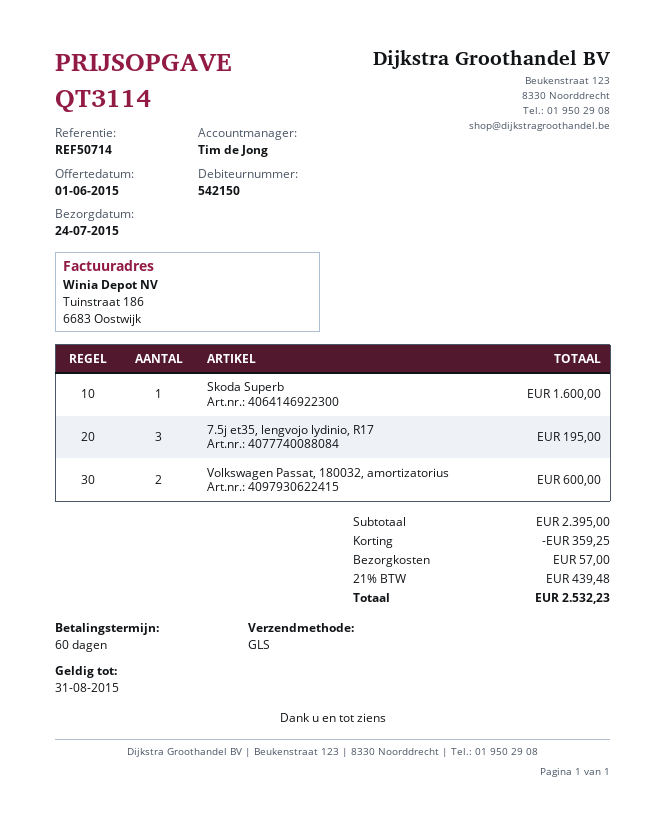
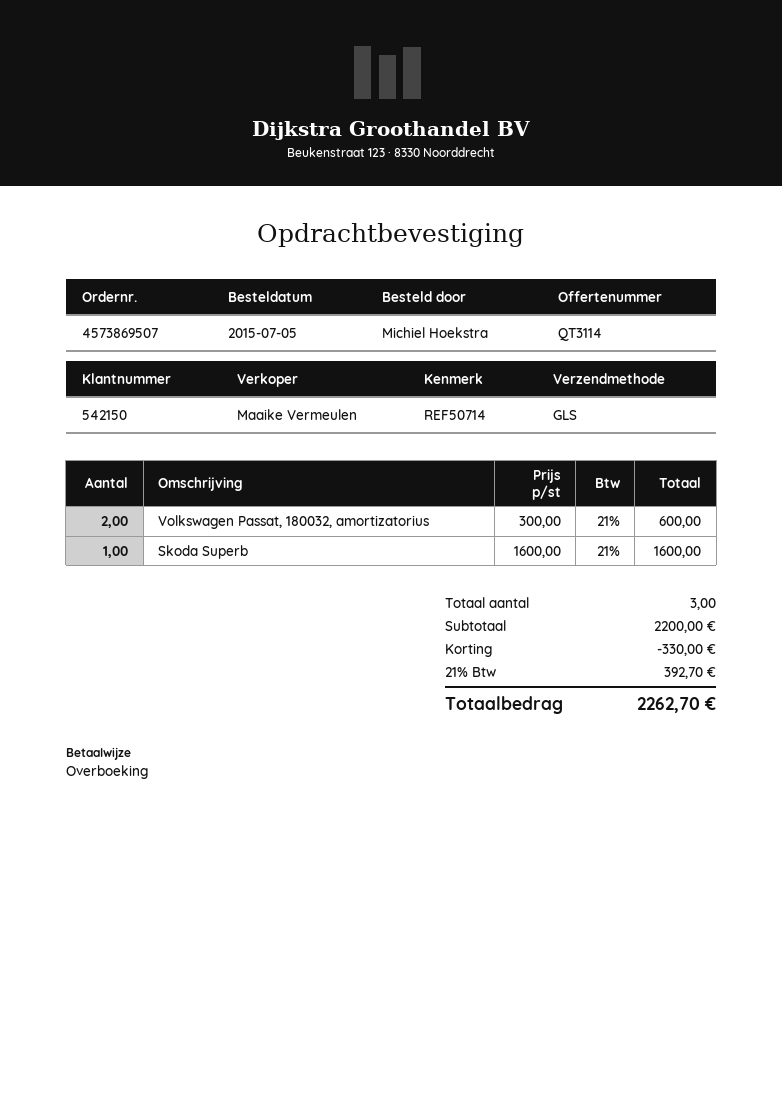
sales rep: Tim de Jong -> Maaike Vermeulen
7.5j et35, lengvojo lydinio, R17: 3 for 195.00 -> none
subtotal: 2395.00 -> 2200.00
discount: 359.25 -> 330.00
shipping: 57.00 -> none
tax: 21% = 439.48 -> 21% = 392.70
total: 2532.23 -> 2262.70

